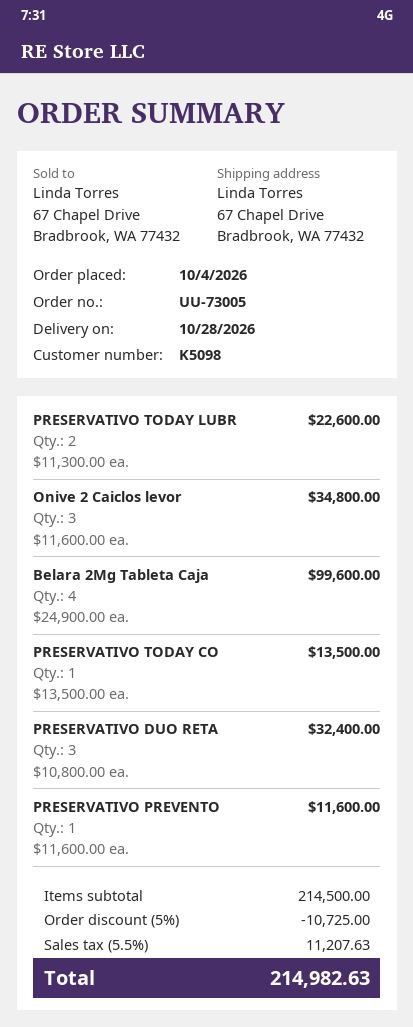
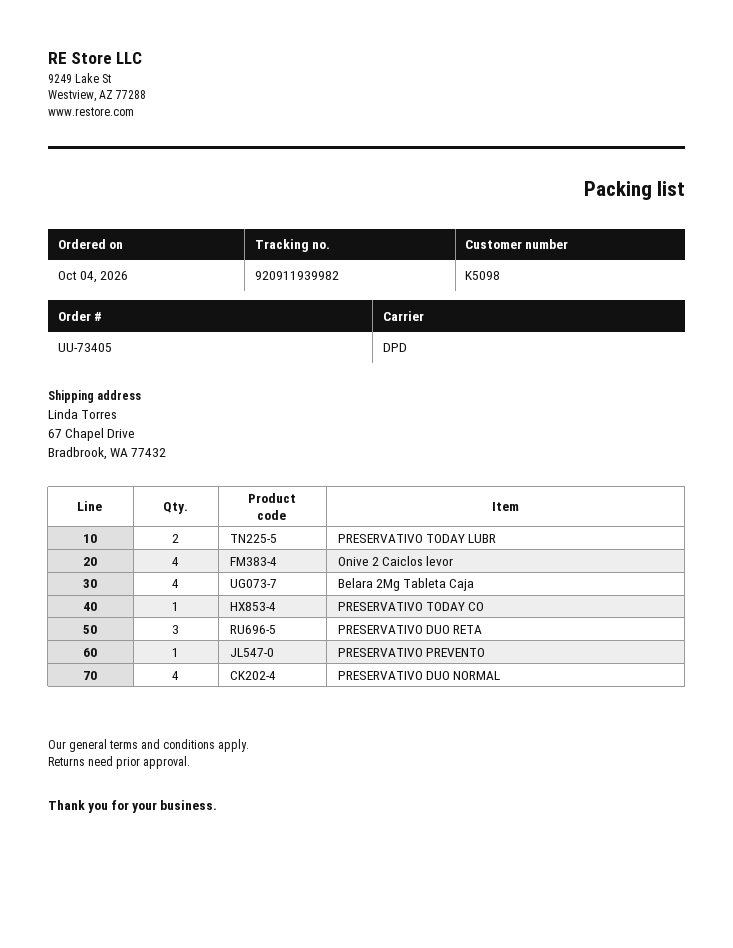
order number: UU-73005 -> UU-73405
Onive 2 Caiclos levor: 3 -> 4
PRESERVATIVO DUO NORMAL: none -> 4

